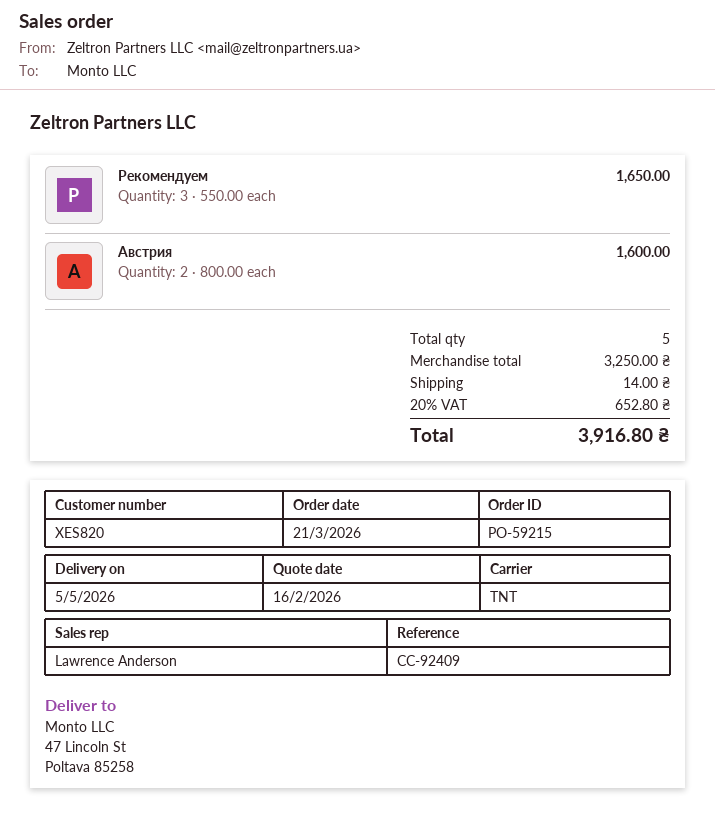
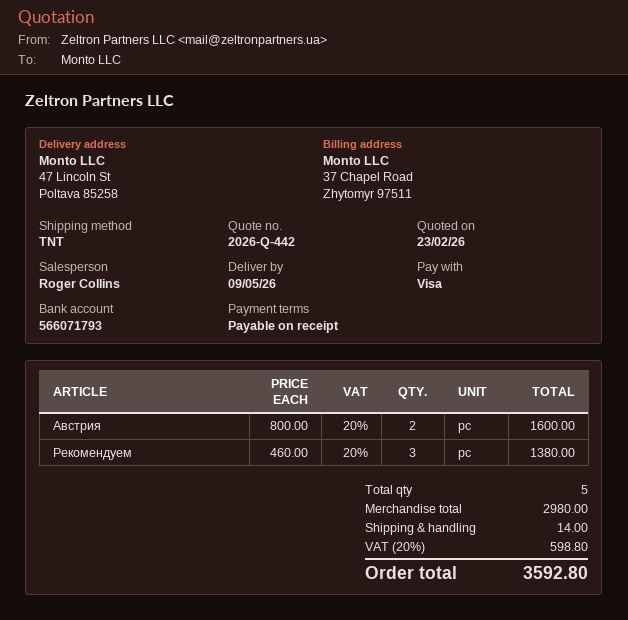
quote date: 2026-02-16 -> 2026-02-23
delivery date: 2026-05-05 -> 2026-05-09
sales rep: Lawrence Anderson -> Roger Collins
Рекомендуем: 3 x 550.00 = 1650.00 -> 3 x 460.00 = 1380.00
subtotal: 3250.00 -> 2980.00
tax: 20% = 652.80 -> 20% = 598.80
total: 3916.80 -> 3592.80

